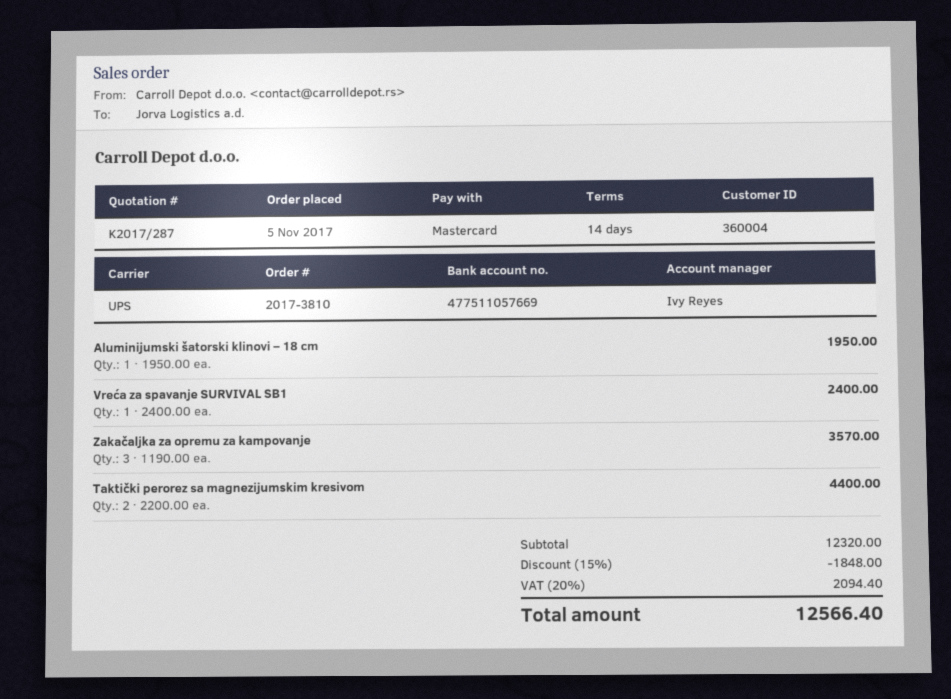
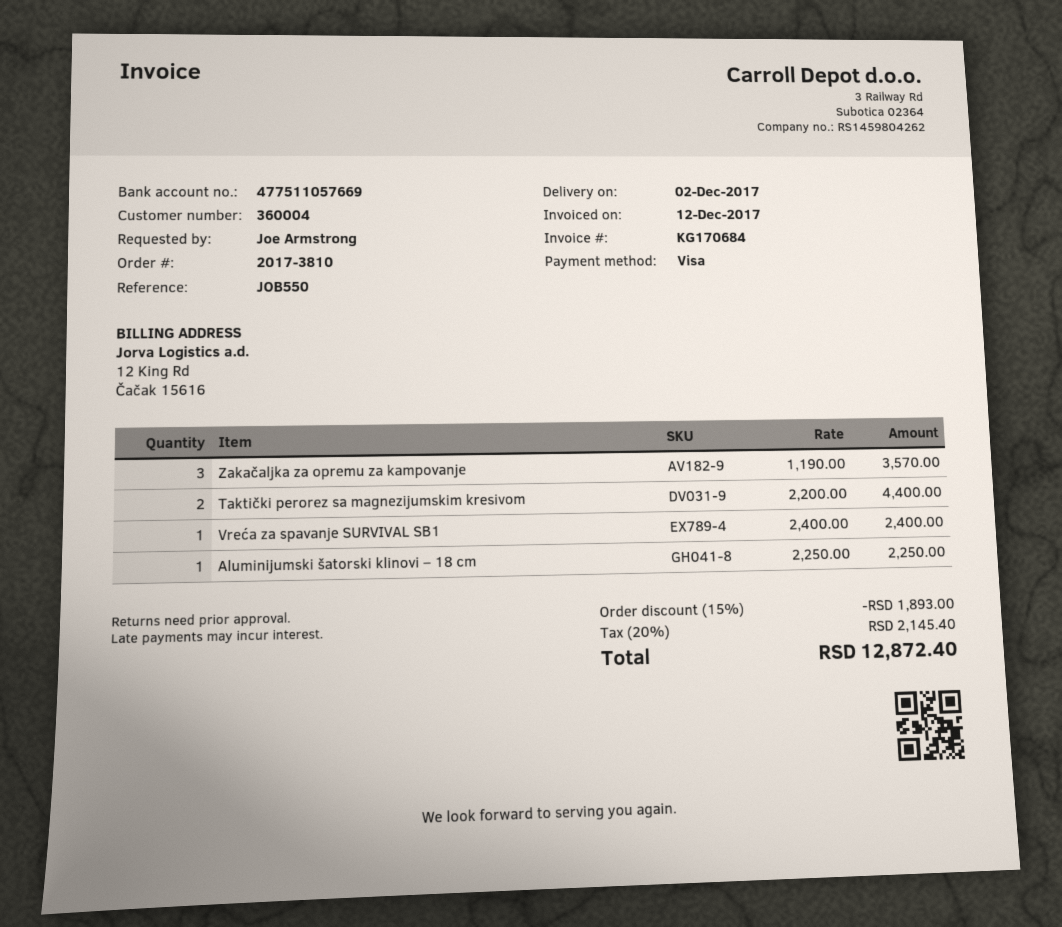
payment method: Mastercard -> Visa
Aluminijumski šatorski klinovi – 18 cm: 1 x 1950.00 = 1950.00 -> 1 x 2250.00 = 2250.00
discount: 15% = 1848.00 -> 15% = 1893.00
tax: 20% = 2094.40 -> 20% = 2145.40
total: 12566.40 -> 12872.40

